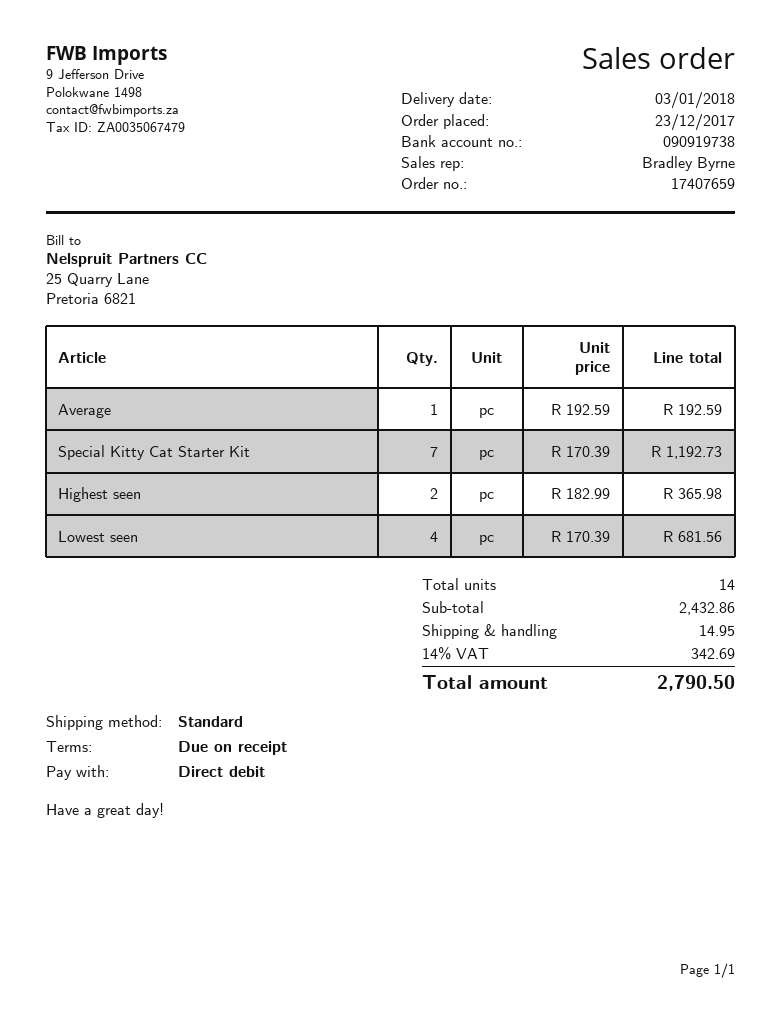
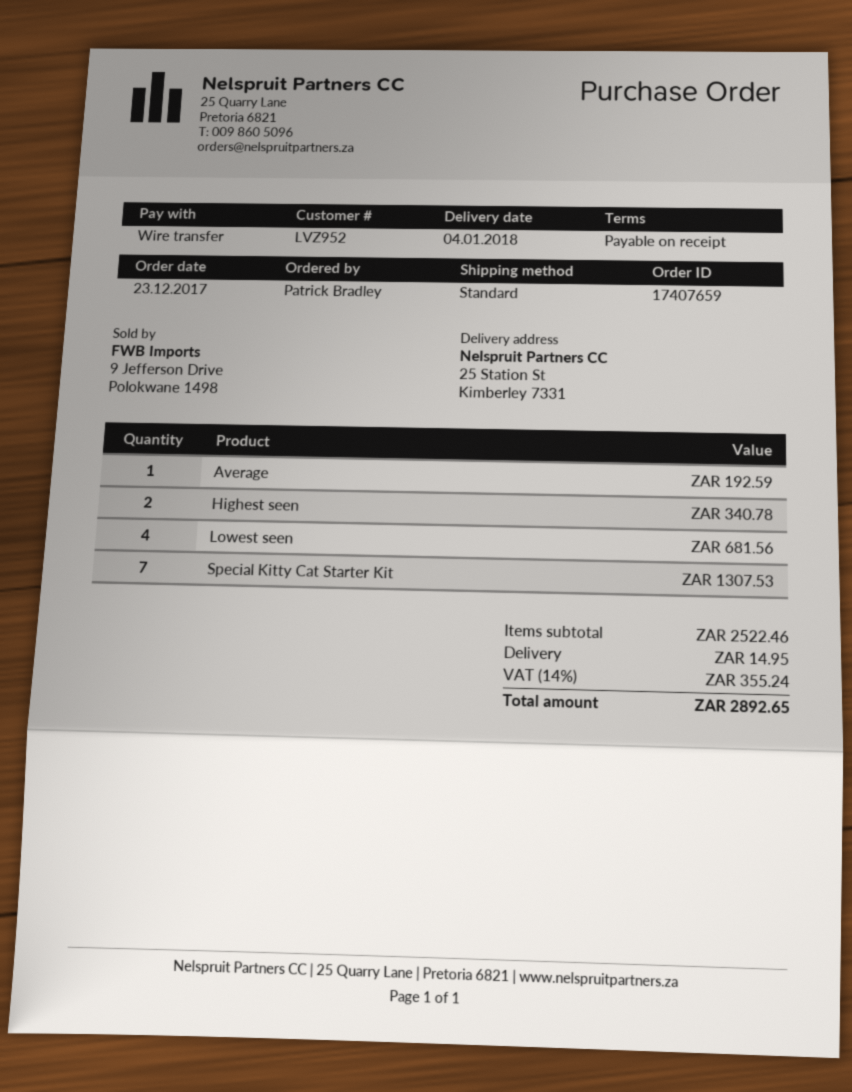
delivery date: 2018-01-03 -> 2018-01-04
payment method: direct debit -> bank transfer
Special Kitty Cat Starter Kit: 7 for 1192.73 -> 7 for 1307.53
Highest seen: 2 for 365.98 -> 2 for 340.78
subtotal: 2432.86 -> 2522.46
tax: 14% = 342.69 -> 14% = 355.24
total: 2790.50 -> 2892.65

